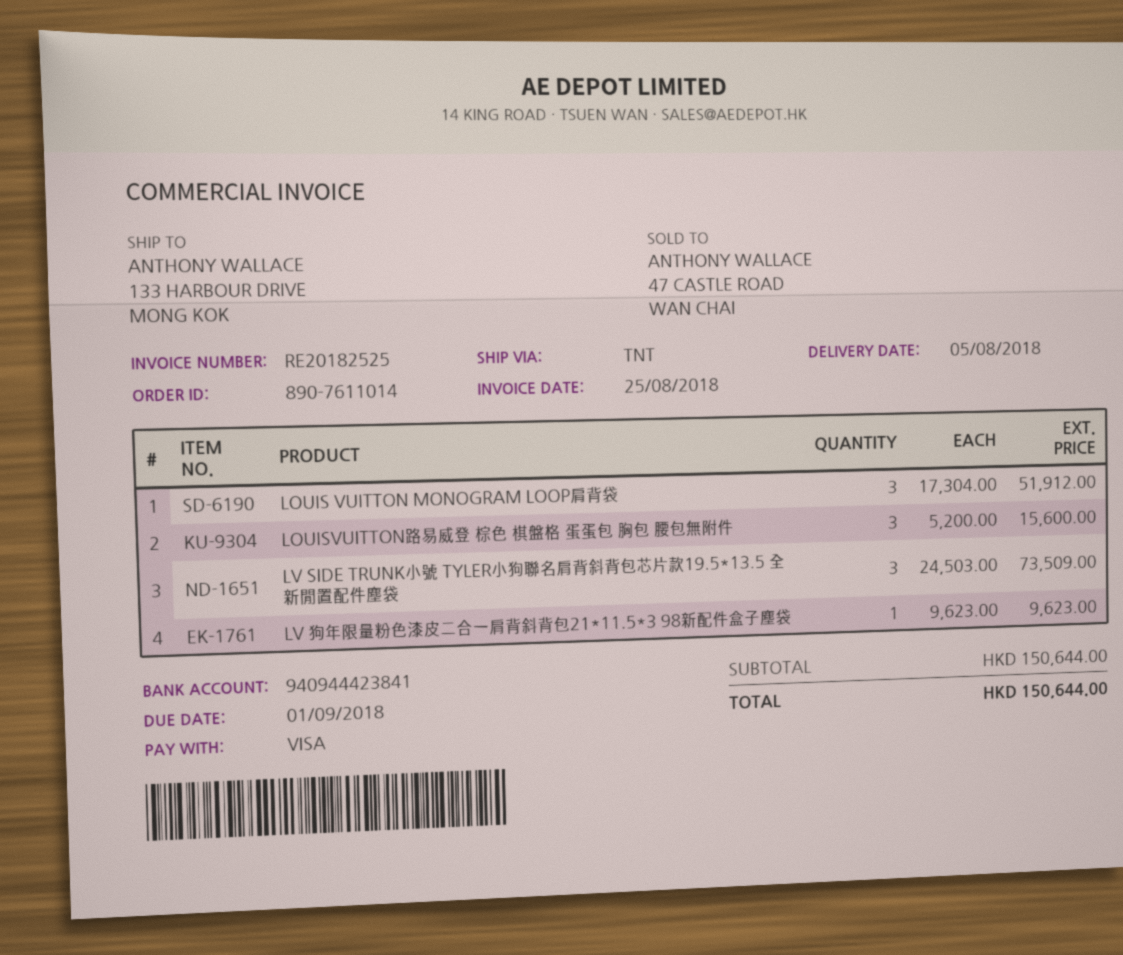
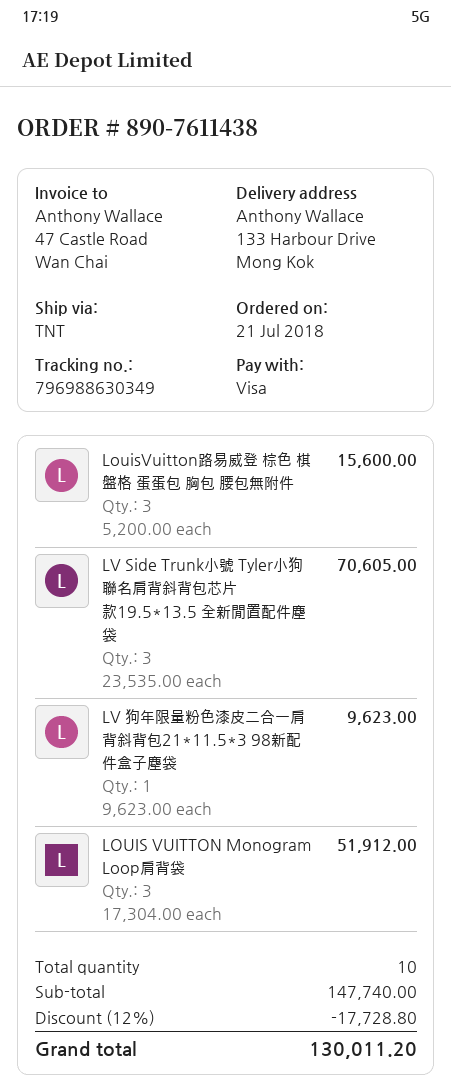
order number: 890-7611014 -> 890-7611438
LV SIDE TRUNK小號 TYLER小狗聯名肩背斜背包芯片款19.5*13.5 全新閒置配件塵袋: 3 x 24503.00 = 73509.00 -> 3 x 23535.00 = 70605.00
subtotal: 150644.00 -> 147740.00
discount: none -> 12% = 17728.80
total: 150644.00 -> 130011.20

